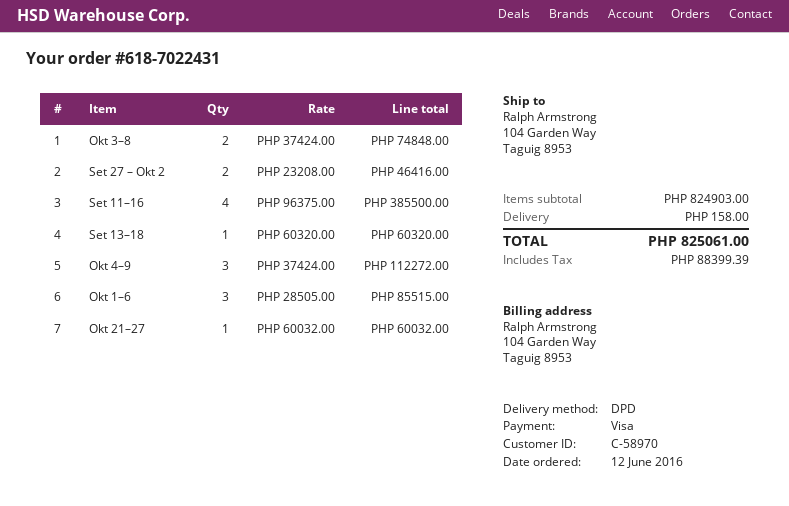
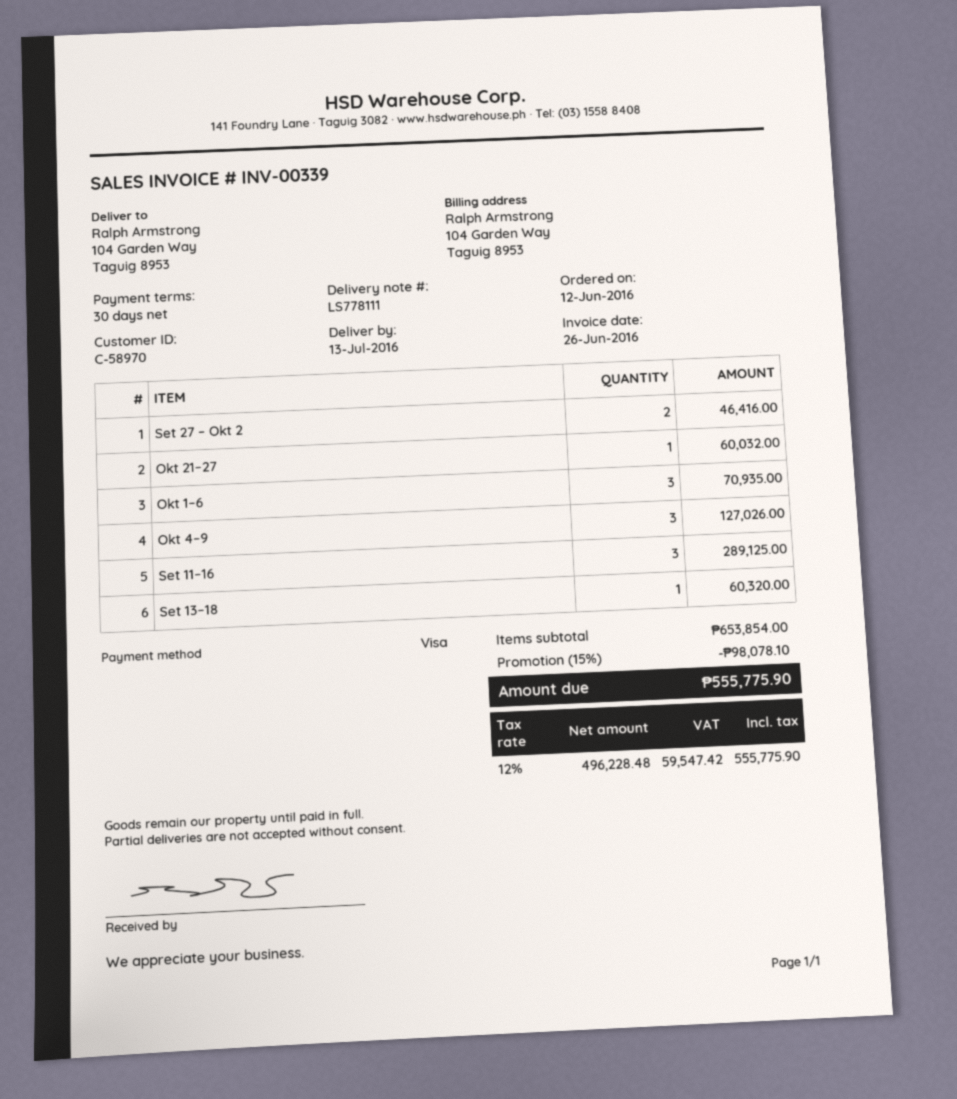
Okt 3–8: 2 for 74848.00 -> none
Set 11–16: 4 for 385500.00 -> 3 for 289125.00
Okt 4–9: 3 for 112272.00 -> 3 for 127026.00
Okt 1–6: 3 for 85515.00 -> 3 for 70935.00
subtotal: 824903.00 -> 653854.00
discount: none -> 15% = 98078.10
shipping: 158.00 -> none
tax: 88399.39 -> 59547.42
total: 825061.00 -> 555775.90

